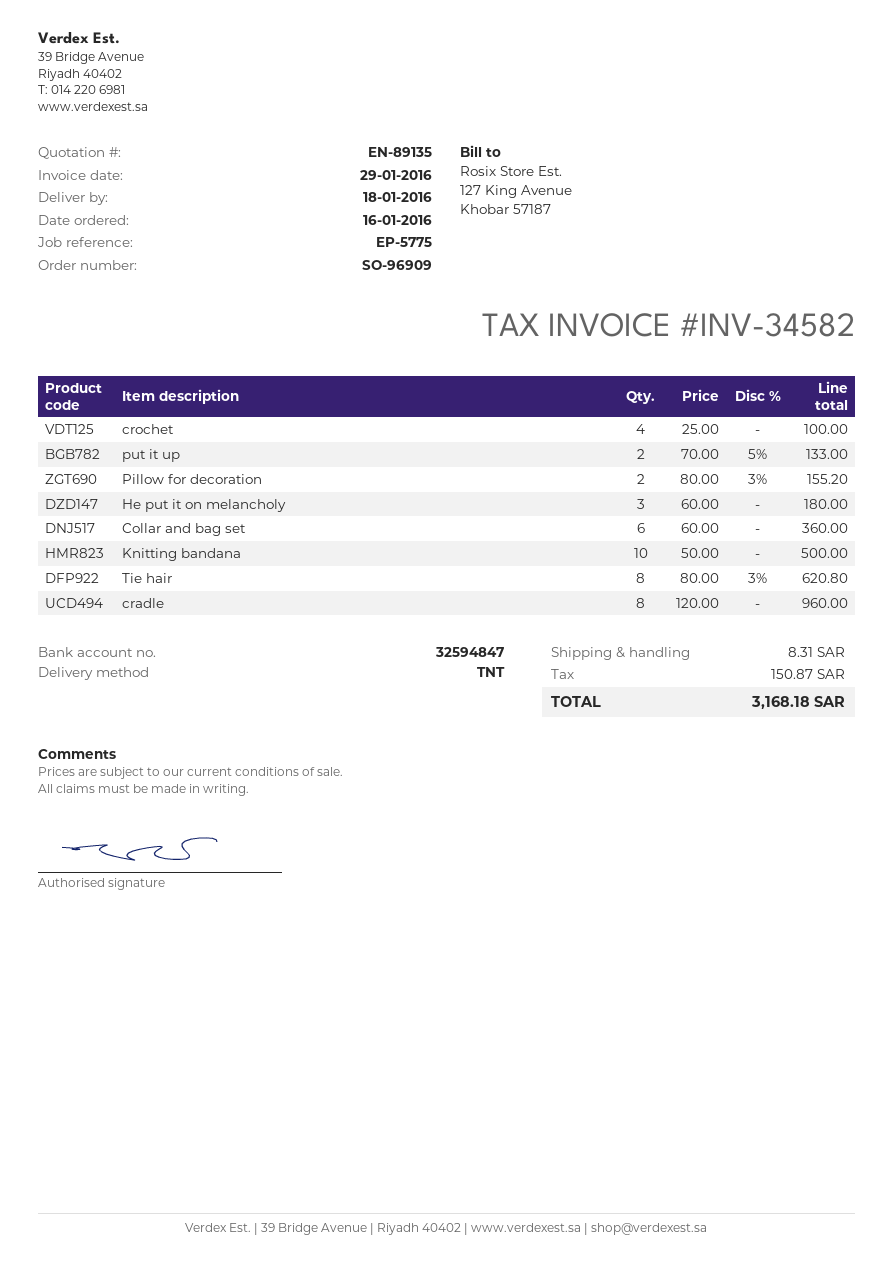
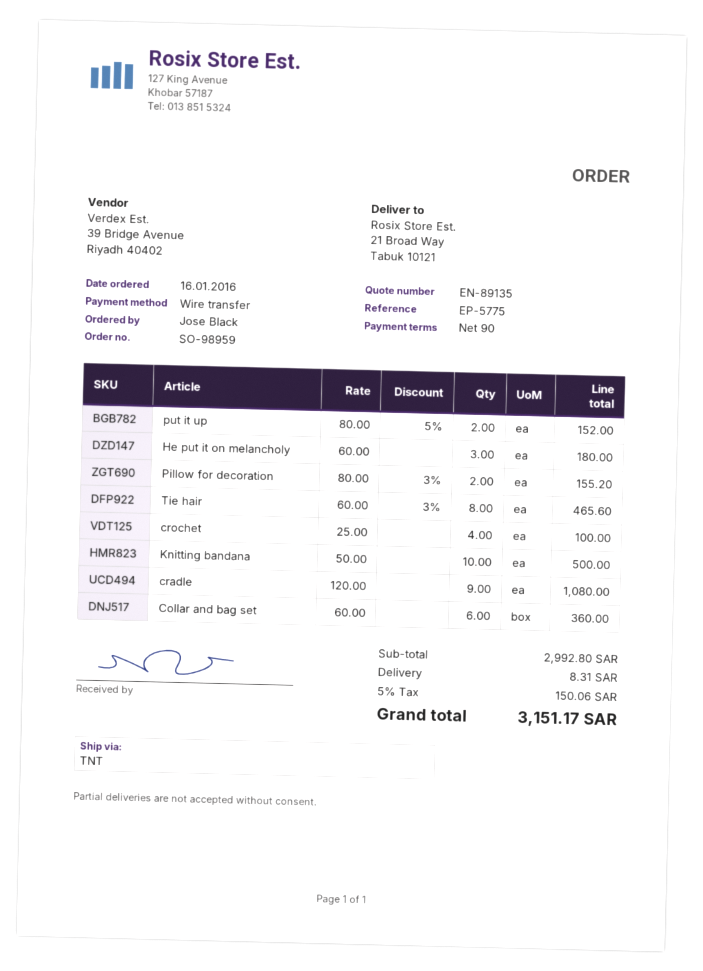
order number: SO-96909 -> SO-98959
put it up: 2 x 70.00 - 5% = 133.00 -> 2 x 80.00 - 5% = 152.00
Tie hair: 8 x 80.00 - 3% = 620.80 -> 8 x 60.00 - 3% = 465.60
cradle: 8 x 120.00 = 960.00 -> 9 x 120.00 = 1080.00
tax: 150.87 -> 150.06
total: 3168.18 -> 3151.17

